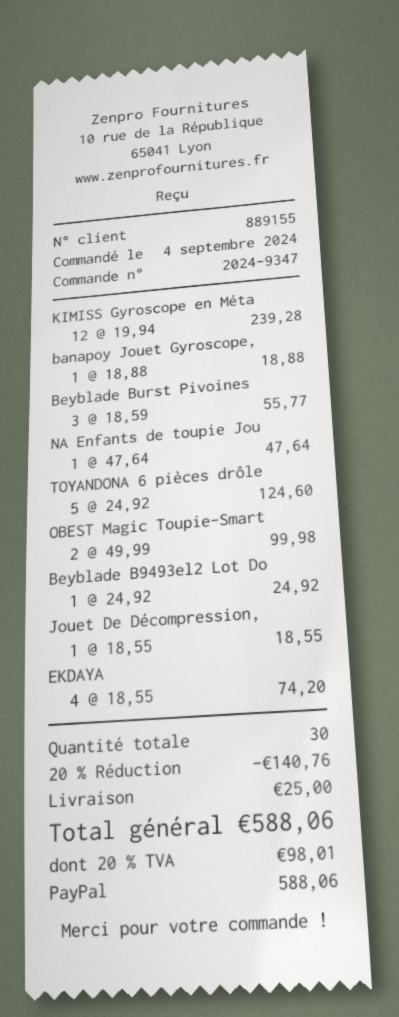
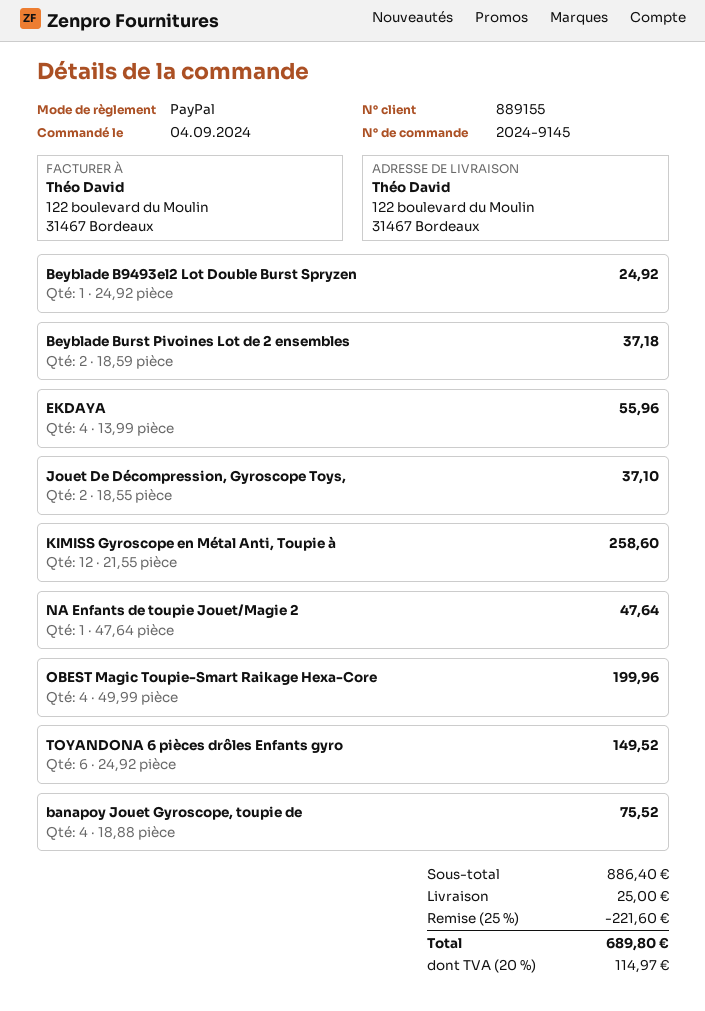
order number: 2024-9347 -> 2024-9145
KIMISS Gyroscope en Méta: 12 x 19.94 = 239.28 -> 12 x 21.55 = 258.60
banapoy Jouet Gyroscope,: 1 x 18.88 = 18.88 -> 4 x 18.88 = 75.52
Beyblade Burst Pivoines: 3 x 18.59 = 55.77 -> 2 x 18.59 = 37.18
TOYANDONA 6 pièces drôle: 5 x 24.92 = 124.60 -> 6 x 24.92 = 149.52
OBEST Magic Toupie-Smart: 2 x 49.99 = 99.98 -> 4 x 49.99 = 199.96
Jouet De Décompression,: 1 x 18.55 = 18.55 -> 2 x 18.55 = 37.10
EKDAYA: 4 x 18.55 = 74.20 -> 4 x 13.99 = 55.96
discount: 20% = 140.76 -> 25% = 221.60
tax: 20% = 98.01 -> 20% = 114.97
total: 588.06 -> 689.80

